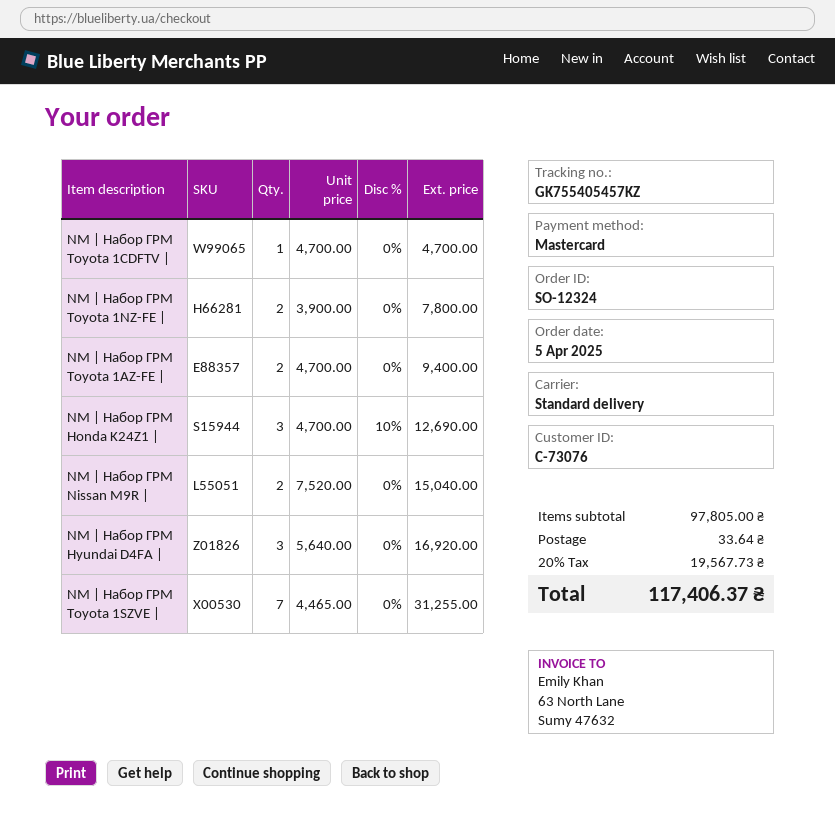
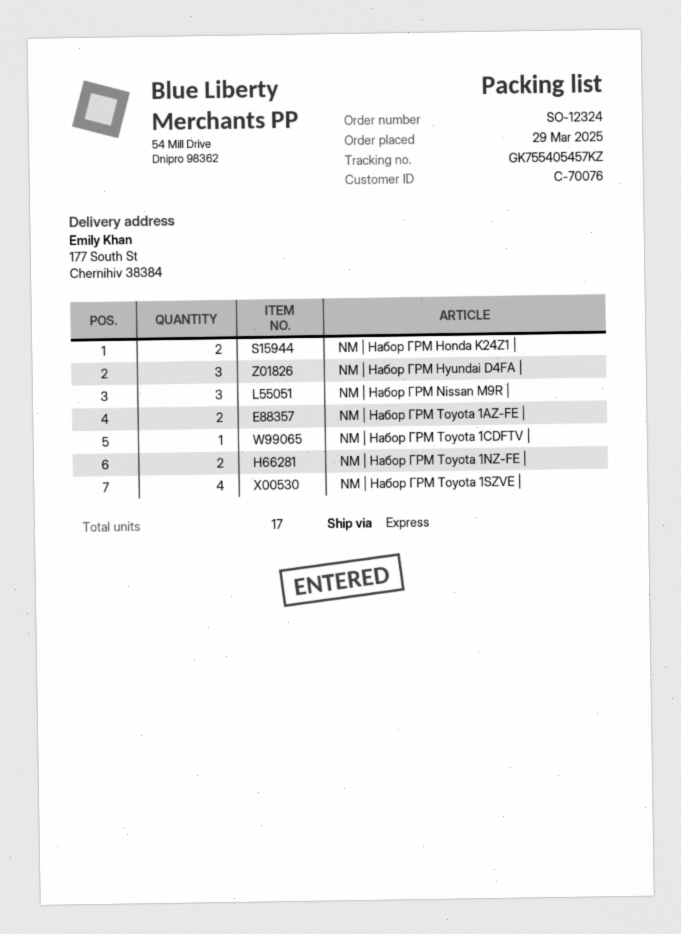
order date: 2025-04-05 -> 2025-03-29
customer number: C-73076 -> C-70076
shipping method: standard -> express
NM | Набор ГРМ Honda K24Z1 |: 3 -> 2
NM | Набор ГРМ Nissan M9R |: 2 -> 3
NM | Набор ГРМ Toyota 1SZVE |: 7 -> 4

